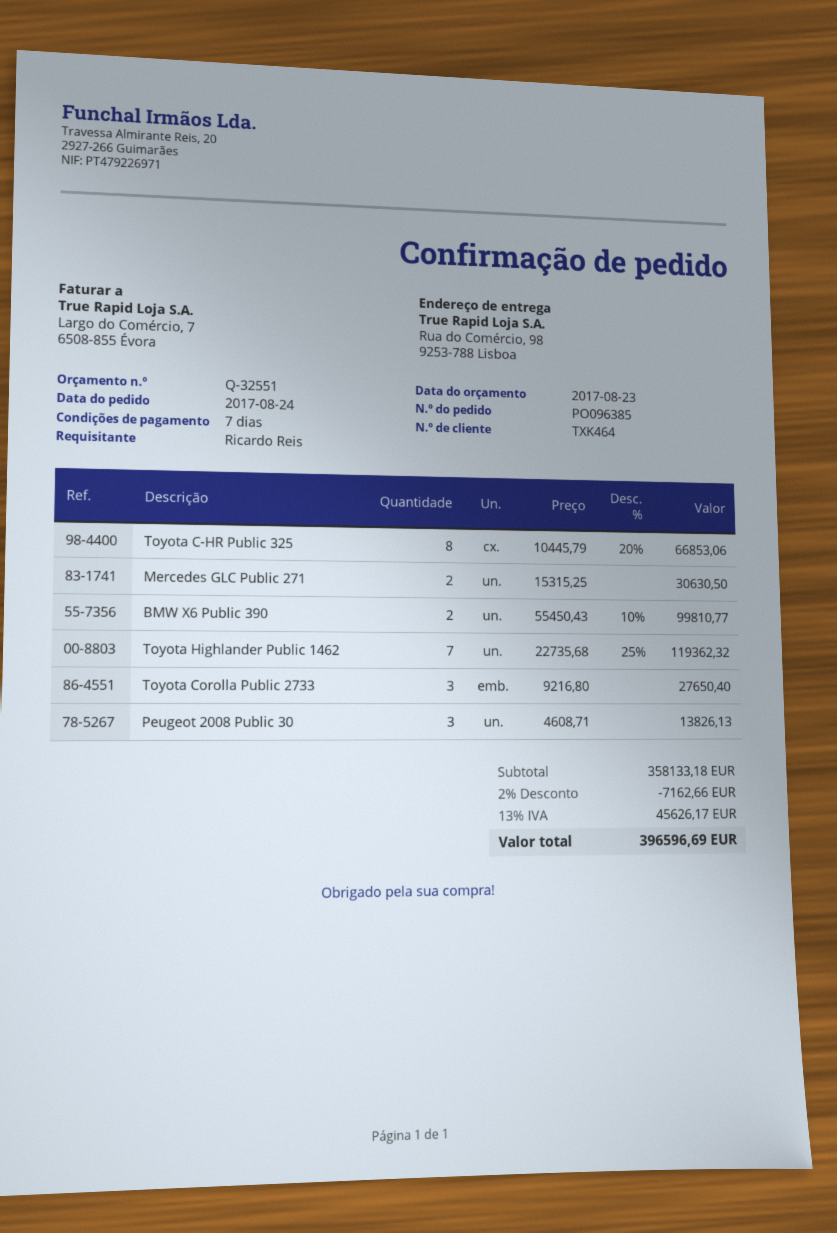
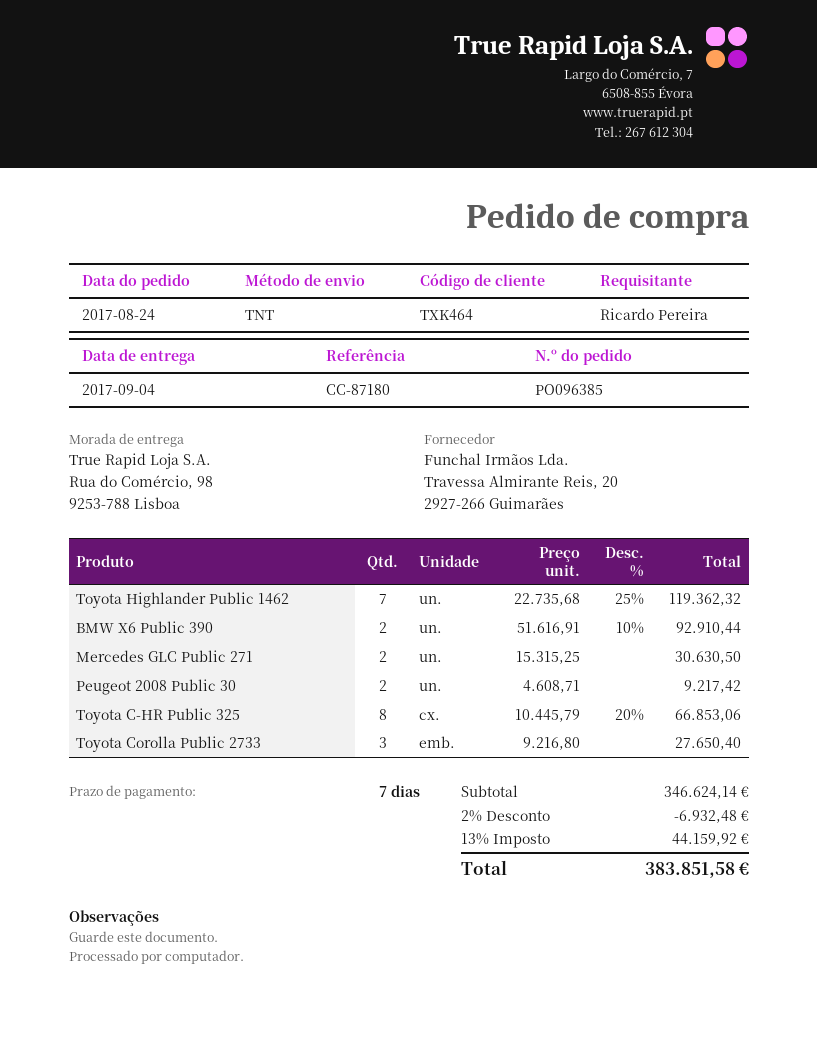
ordered by: Ricardo Reis -> Ricardo Pereira
BMW X6 Public 390: 2 x 55450.43 - 10% = 99810.77 -> 2 x 51616.91 - 10% = 92910.44
Peugeot 2008 Public 30: 3 x 4608.71 = 13826.13 -> 2 x 4608.71 = 9217.42
subtotal: 358133.18 -> 346624.14
discount: 2% = 7162.66 -> 2% = 6932.48
tax: 13% = 45626.17 -> 13% = 44159.92
total: 396596.69 -> 383851.58

